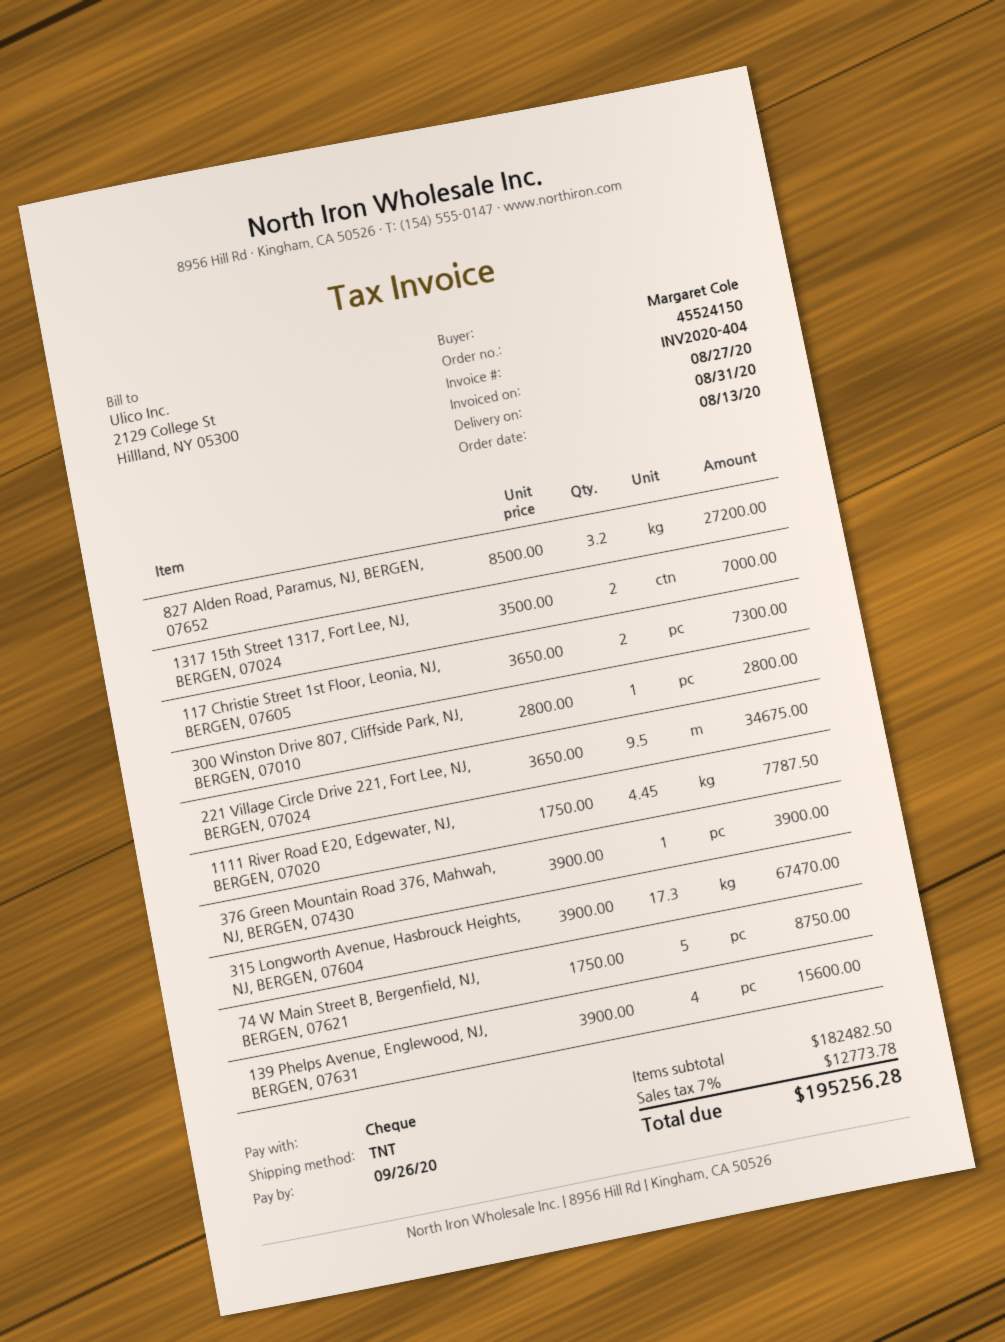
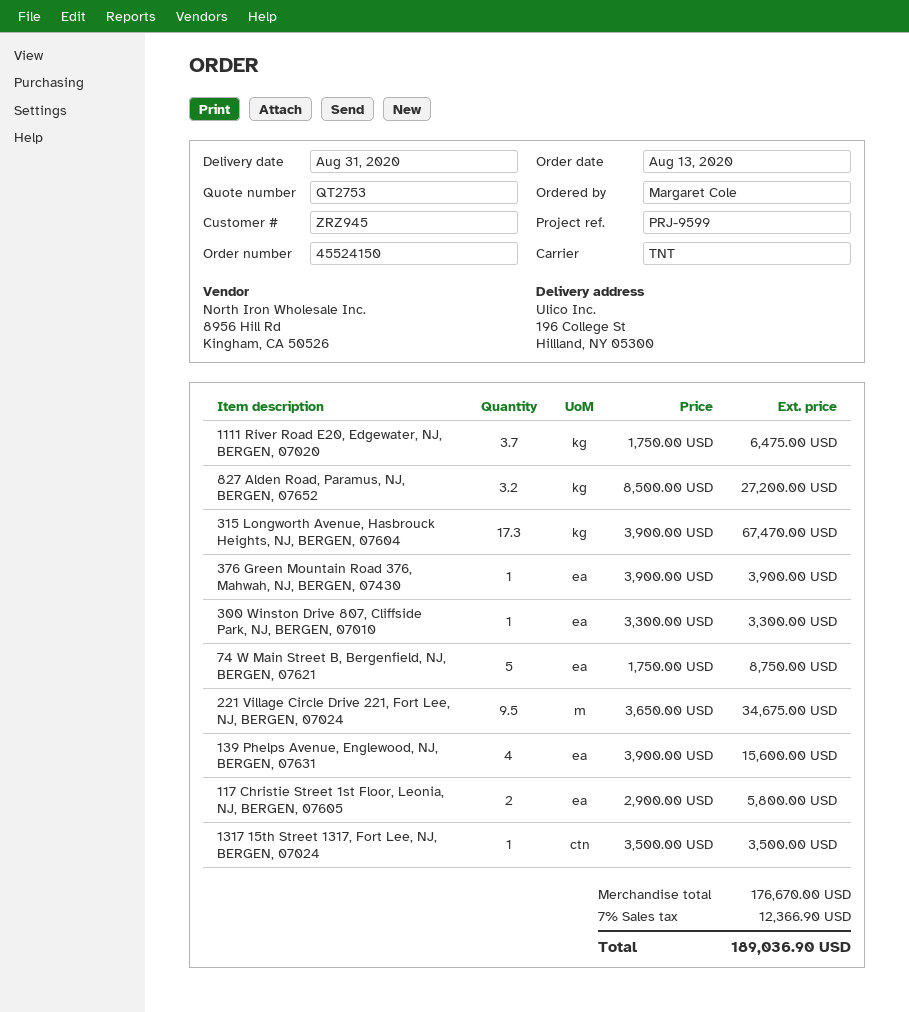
1317 15th Street 1317, Fort Lee, NJ, BERGEN, 07024: 2 x 3500.00 = 7000.00 -> 1 x 3500.00 = 3500.00
117 Christie Street 1st Floor, Leonia, NJ, BERGEN, 07605: 2 x 3650.00 = 7300.00 -> 2 x 2900.00 = 5800.00
300 Winston Drive 807, Cliffside Park, NJ, BERGEN, 07010: 1 x 2800.00 = 2800.00 -> 1 x 3300.00 = 3300.00
1111 River Road E20, Edgewater, NJ, BERGEN, 07020: 4.45 x 1750.00 = 7787.50 -> 3.7 x 1750.00 = 6475.00
subtotal: 182482.50 -> 176670.00
tax: 7% = 12773.78 -> 7% = 12366.90
total: 195256.28 -> 189036.90

